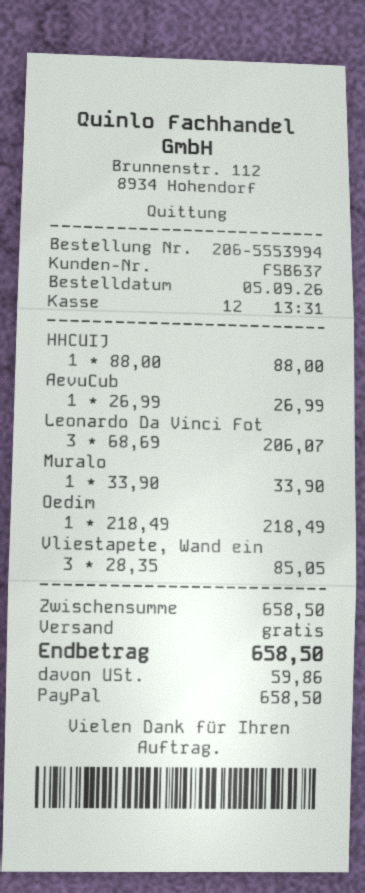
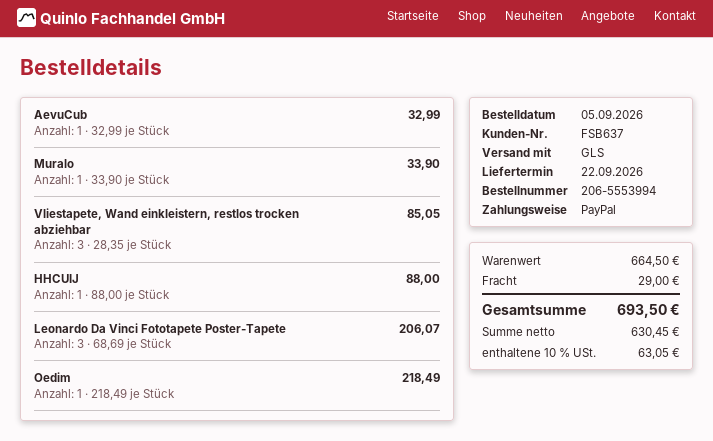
AevuCub: 1 x 26.99 = 26.99 -> 1 x 32.99 = 32.99
subtotal: 658.50 -> 664.50
shipping: 0.00 -> 29.00
tax: 59.86 -> 63.05
total: 658.50 -> 693.50

